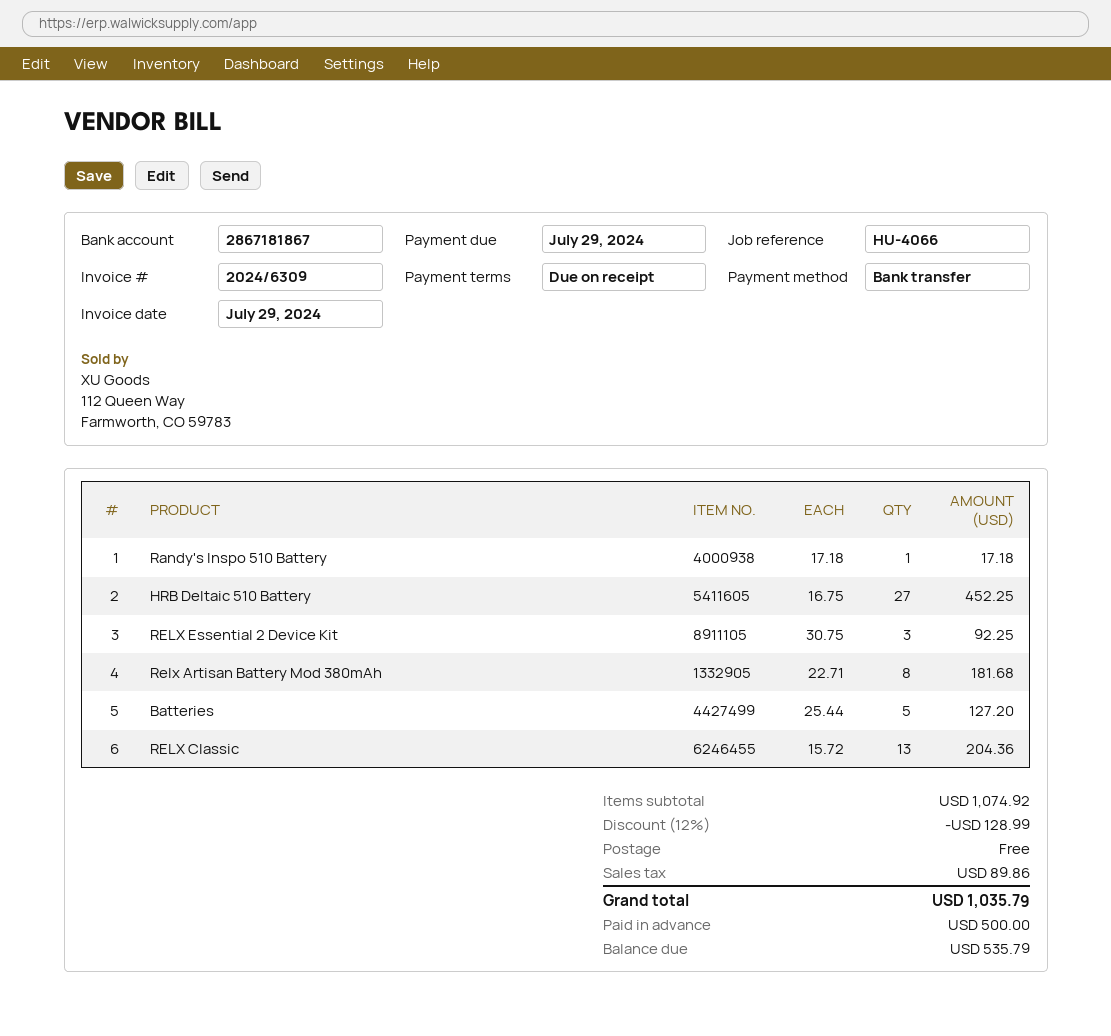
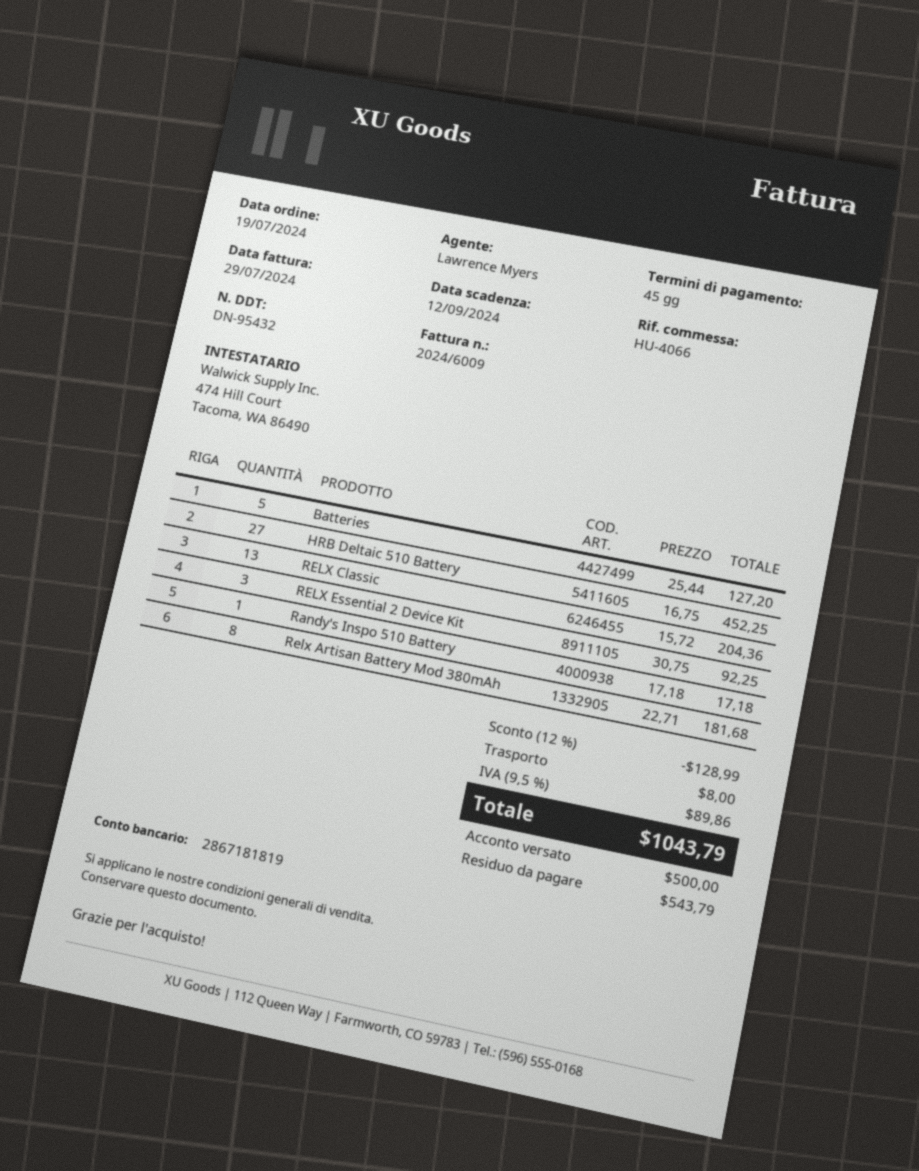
invoice number: 2024/6309 -> 2024/6009
payment terms: on receipt -> 45 days
due date: 2024-07-29 -> 2024-09-12
bank account: 2867181867 -> 2867181819
shipping: 0.00 -> 8.00
total: 1035.79 -> 1043.79
balance: 535.79 -> 543.79

